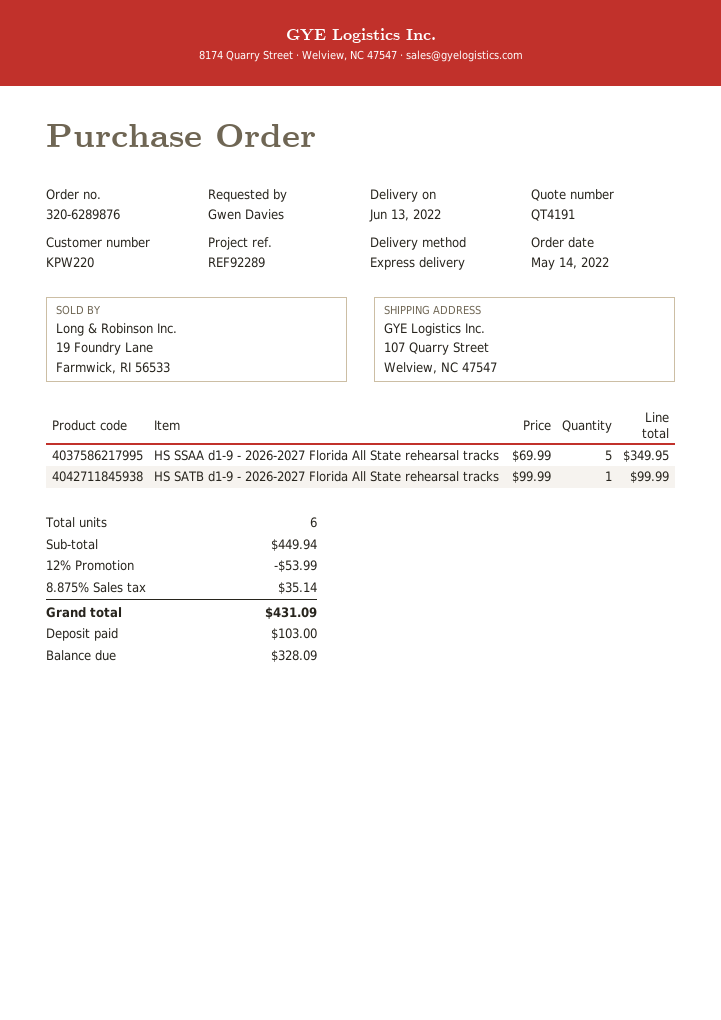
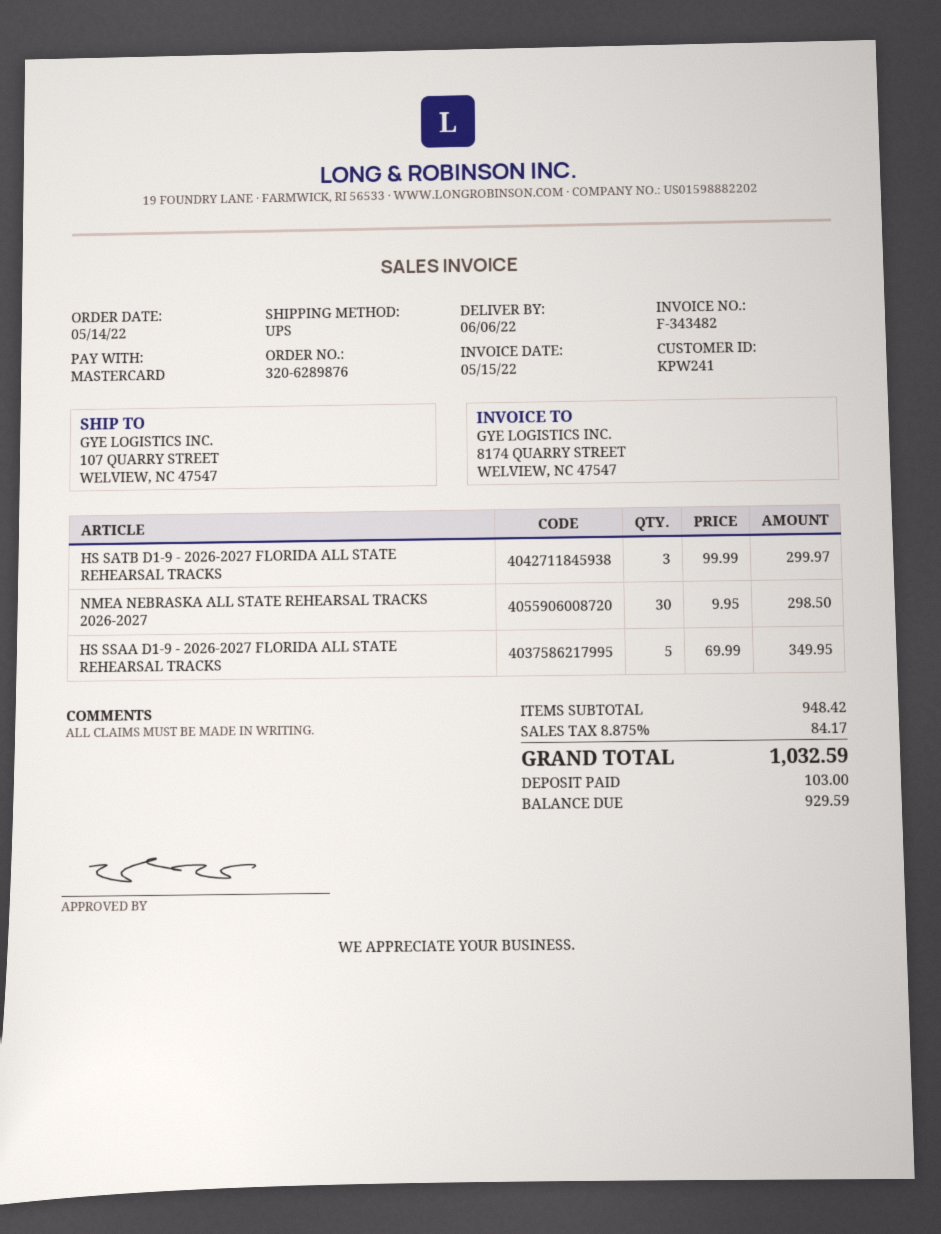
delivery date: 2022-06-13 -> 2022-06-06
customer number: KPW220 -> KPW241
shipping method: express -> UPS
HS SATB d1-9 - 2026-2027 Florida All State rehearsal tracks: 1 x 99.99 = 99.99 -> 3 x 99.99 = 299.97
NMEA NEBRASKA ALL STATE REHEARSAL TRACKS 2026-2027: none -> 30 x 9.95 = 298.50
subtotal: 449.94 -> 948.42
discount: 12% = 53.99 -> none
tax: 8.875% = 35.14 -> 8.875% = 84.17
total: 431.09 -> 1032.59
balance: 328.09 -> 929.59

